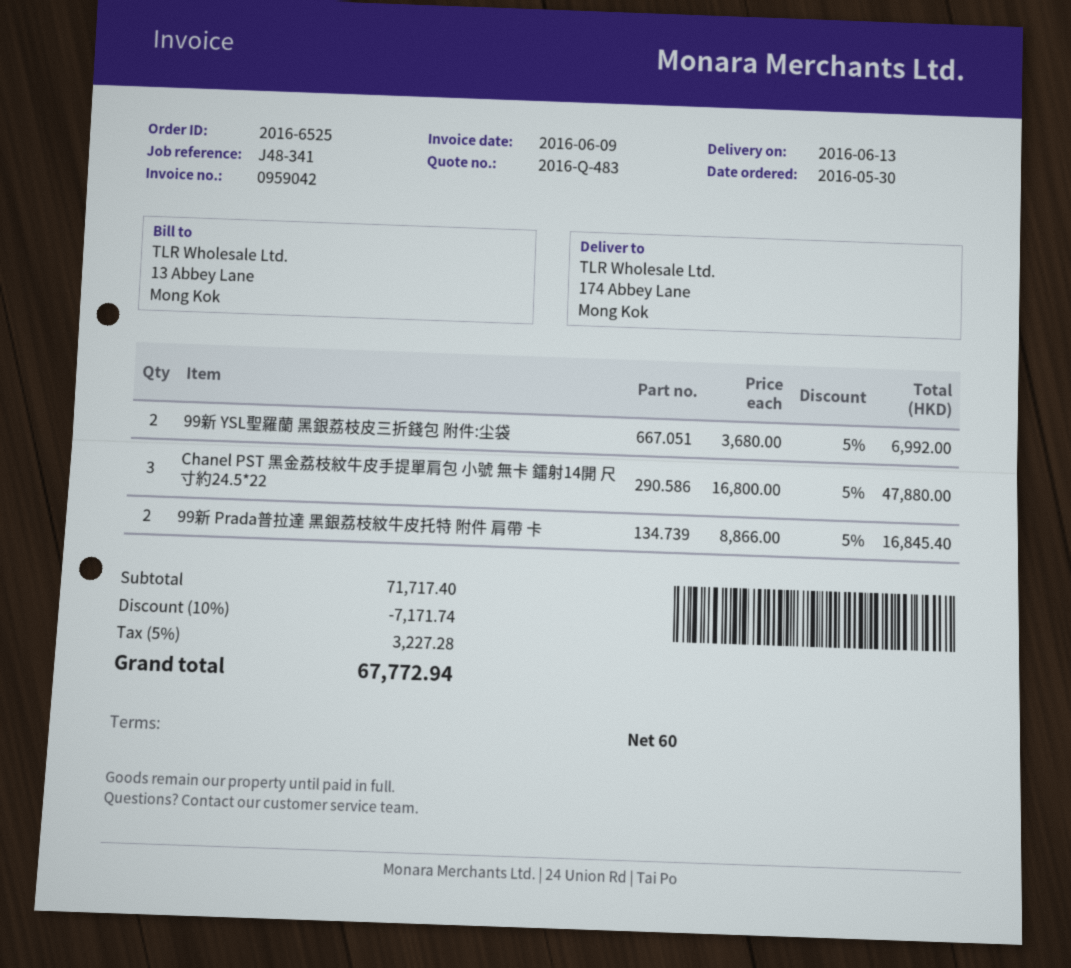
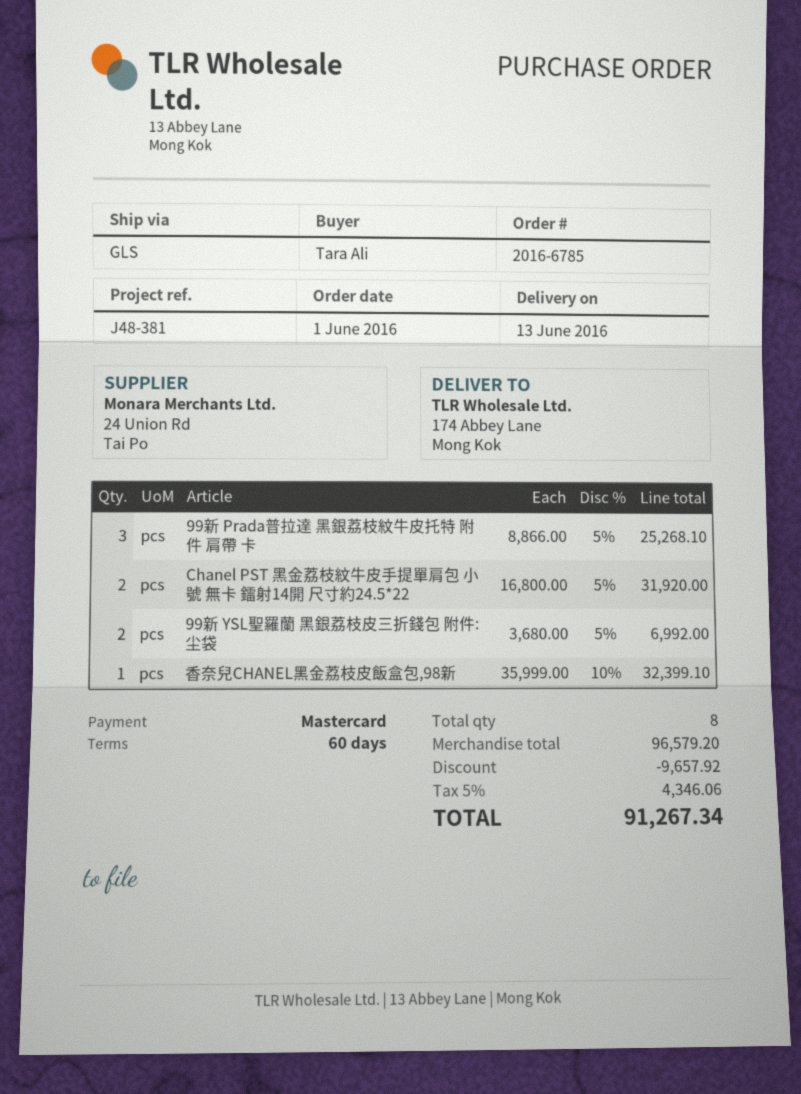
order number: 2016-6525 -> 2016-6785
order date: 2016-05-30 -> 2016-06-01
reference: J48-341 -> J48-381
Chanel PST 黑金荔枝紋牛皮手提單肩包 小號 無卡 鐳射14開 尺寸約24.5*22: 3 x 16800.00 - 5% = 47880.00 -> 2 x 16800.00 - 5% = 31920.00
99新 Prada普拉達 黑銀荔枝紋牛皮托特 附件 肩帶 卡: 2 x 8866.00 - 5% = 16845.40 -> 3 x 8866.00 - 5% = 25268.10
香奈兒CHANEL黑金荔枝皮飯盒包,98新: none -> 1 x 35999.00 - 10% = 32399.10
subtotal: 71717.40 -> 96579.20
discount: 7171.74 -> 9657.92
tax: 5% = 3227.28 -> 5% = 4346.06
total: 67772.94 -> 91267.34

